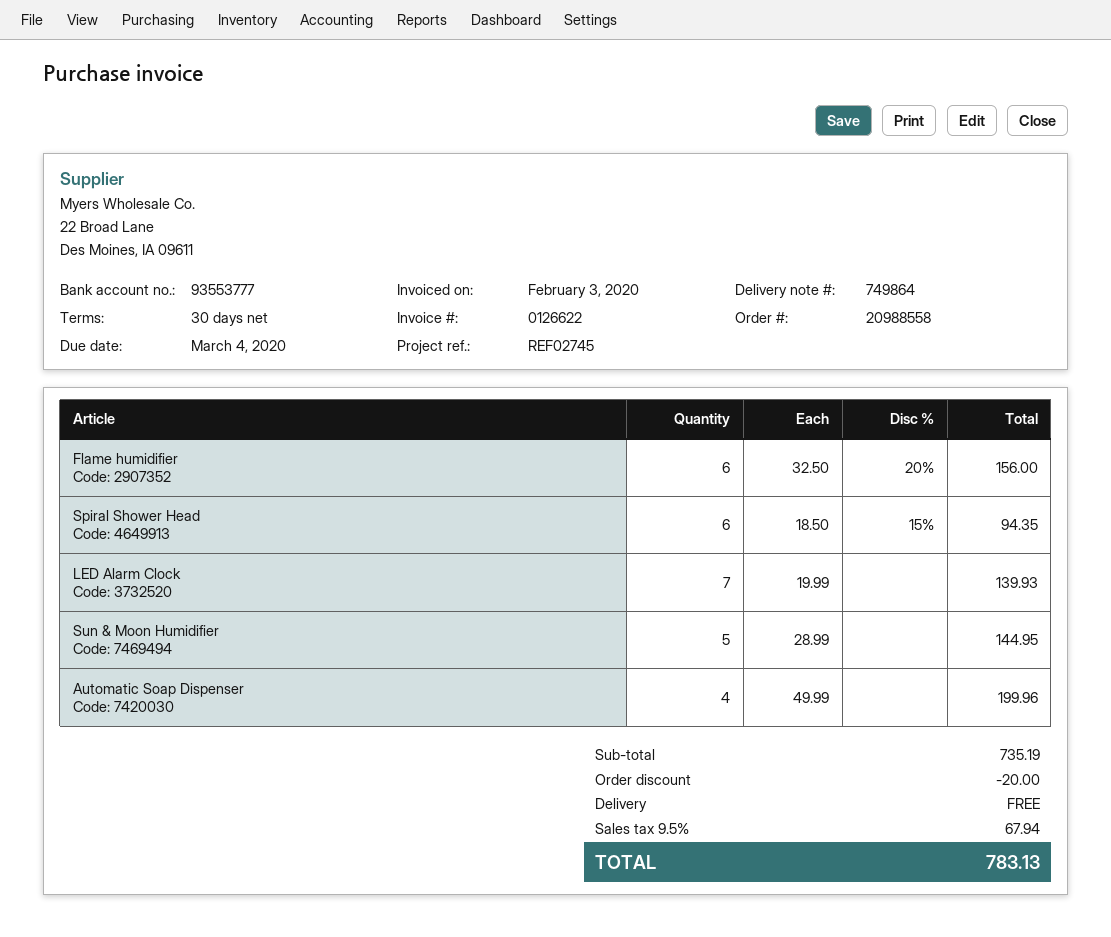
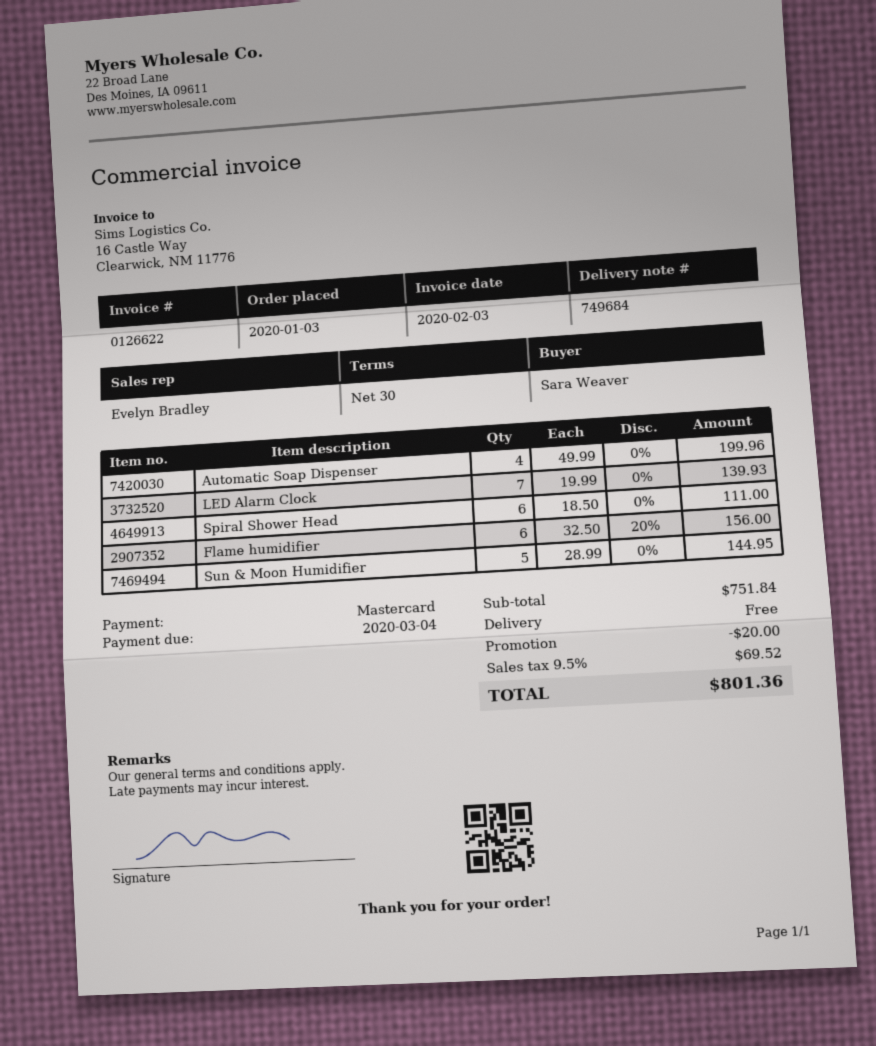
delivery note number: 749864 -> 749684
Spiral Shower Head: 6 x 18.50 - 15% = 94.35 -> 6 x 18.50 = 111.00
subtotal: 735.19 -> 751.84
tax: 9.5% = 67.94 -> 9.5% = 69.52
total: 783.13 -> 801.36

